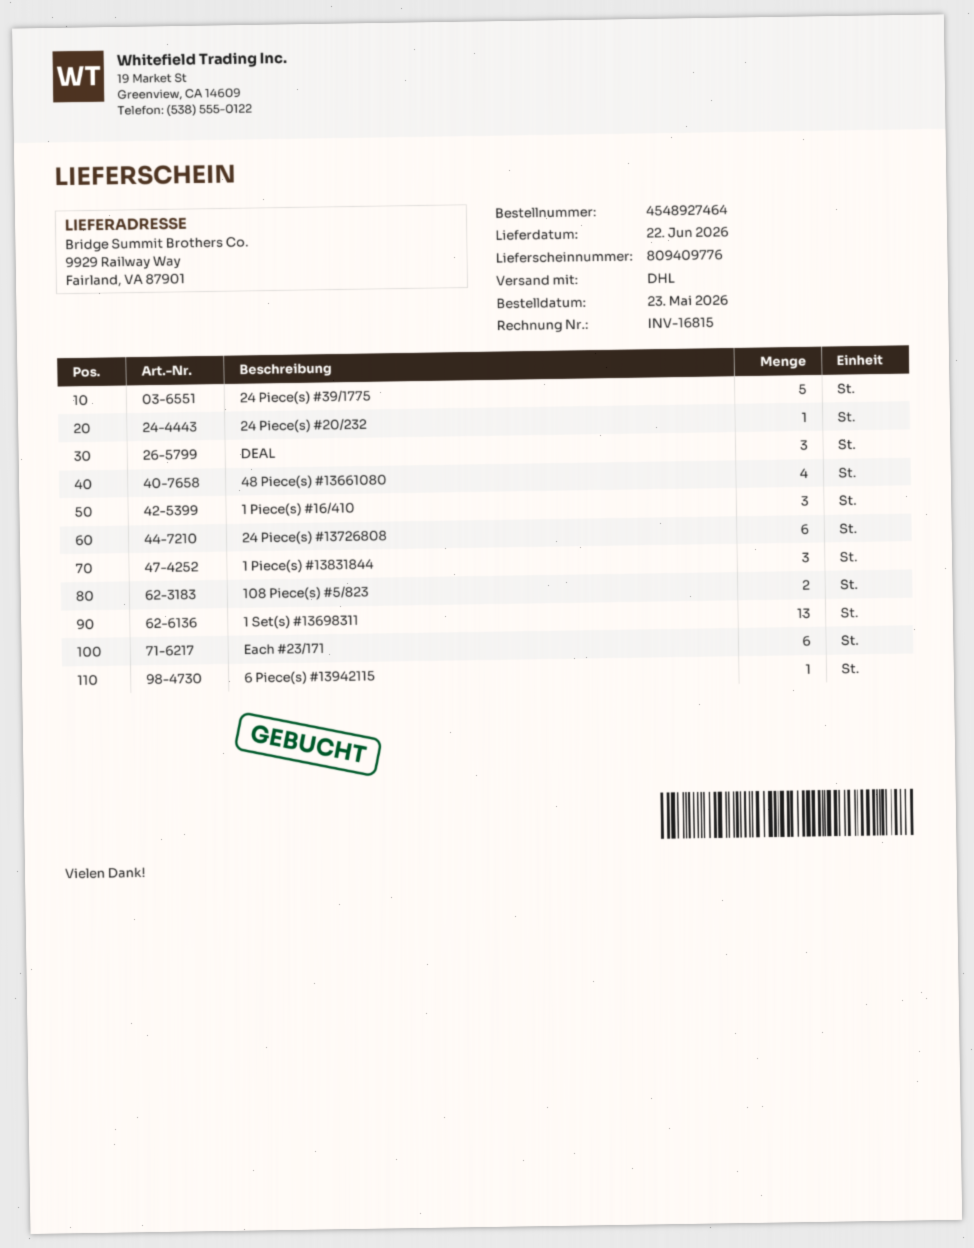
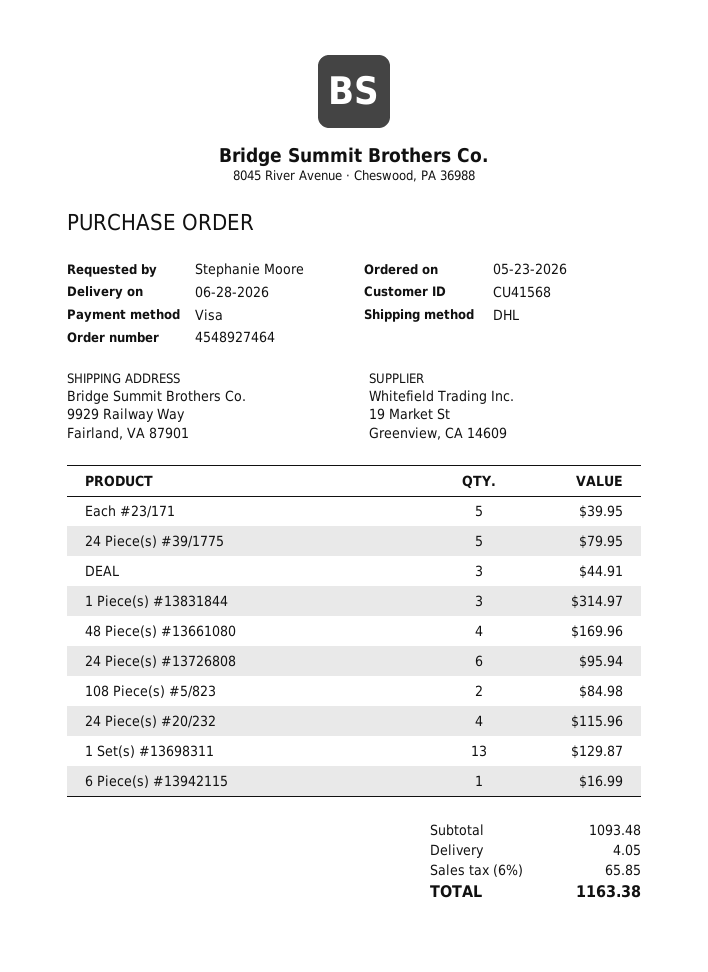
delivery date: 2026-06-22 -> 2026-06-28
24 Piece(s) #20/232: 1 -> 4
1 Piece(s) #16/410: 3 -> none
Each #23/171: 6 -> 5

